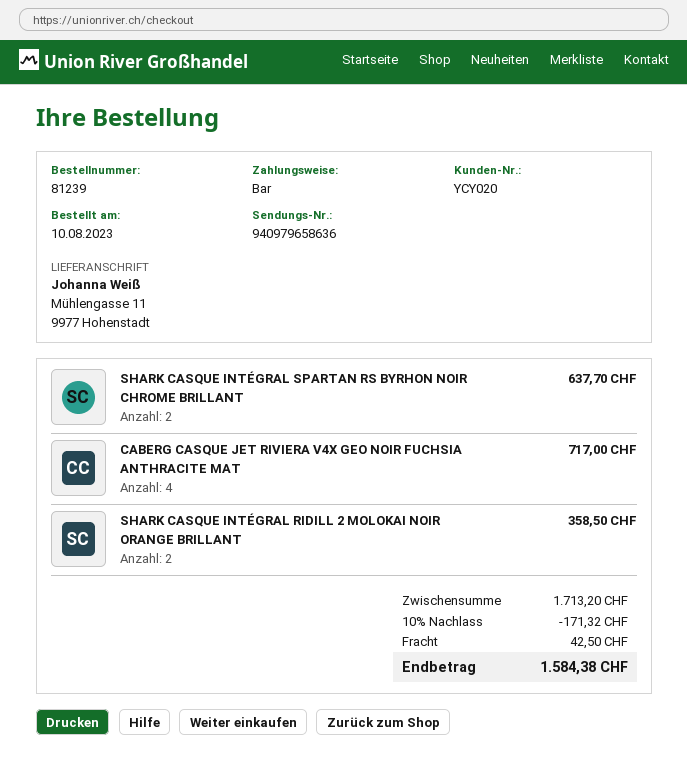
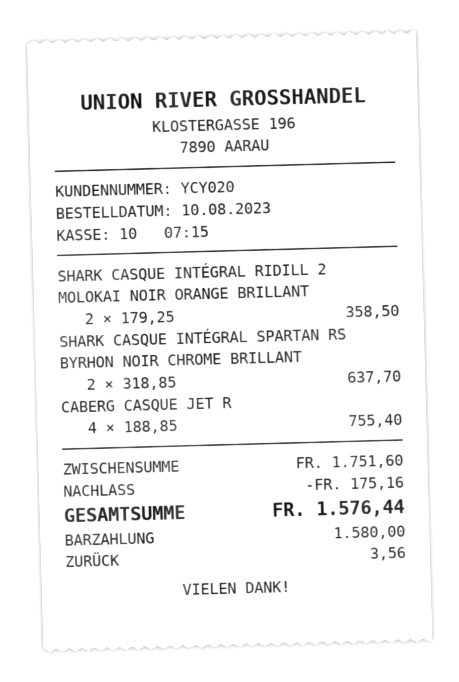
CABERG CASQUE JET RIVIERA V4X GEO NOIR FUCHSIA ANTHRACITE MAT: 4 for 717.00 -> 4 for 755.40
subtotal: 1713.20 -> 1751.60
discount: 171.32 -> 175.16
shipping: 42.50 -> none
total: 1584.38 -> 1576.44

